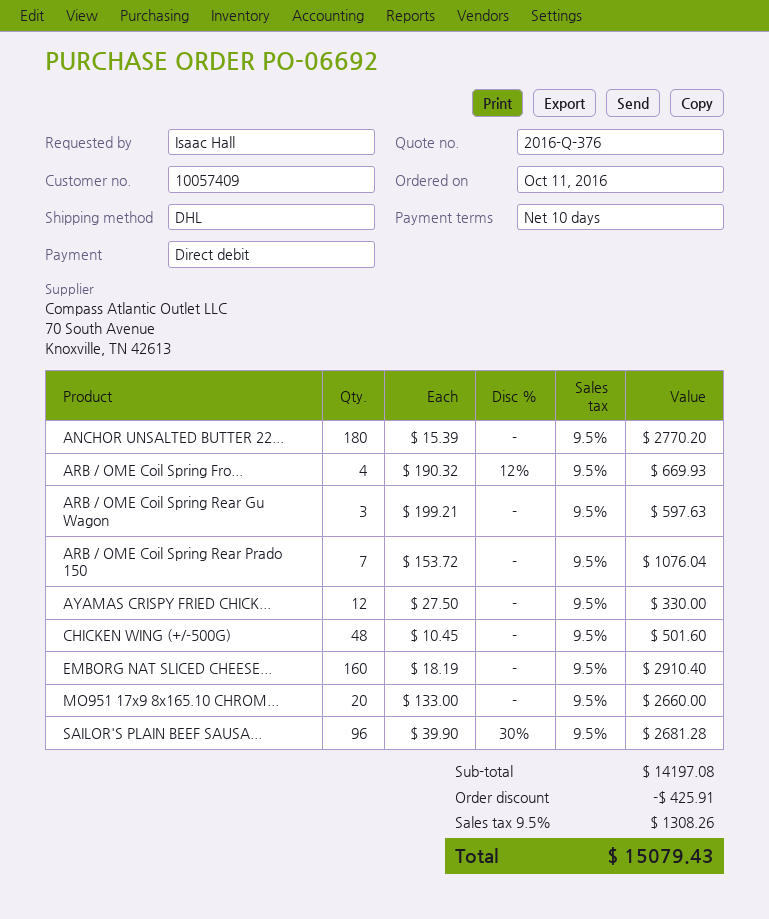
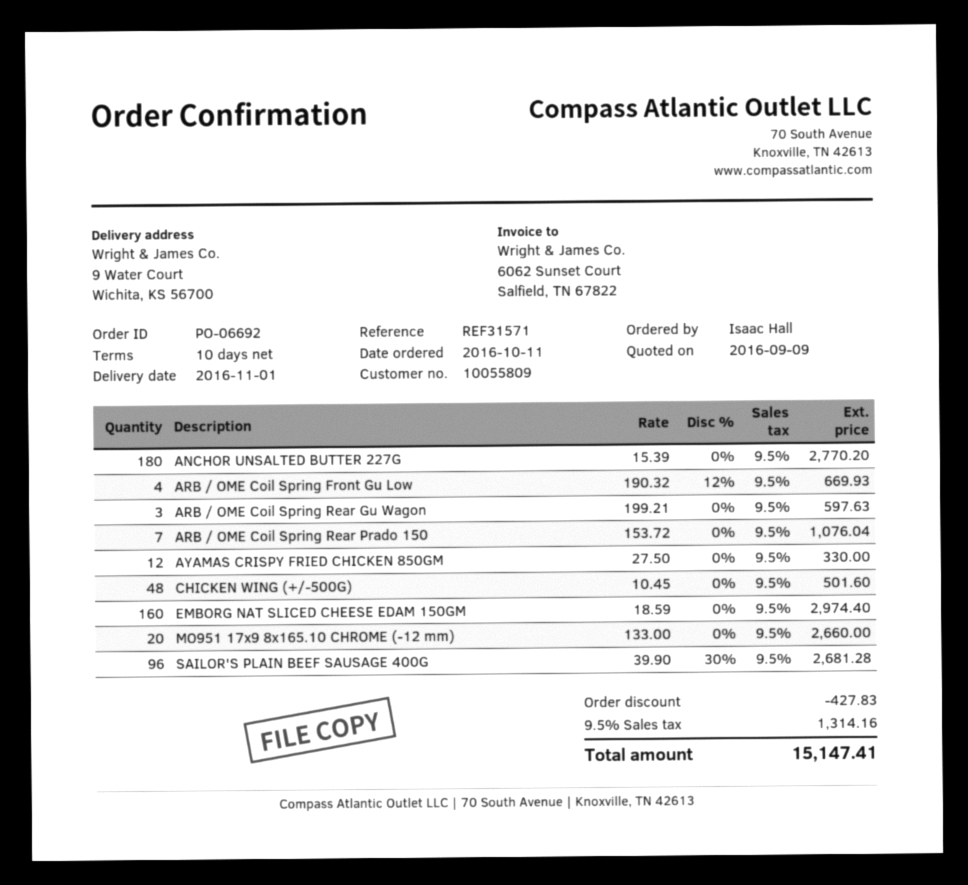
customer number: 10057409 -> 10055809
EMBORG NAT SLICED CHEESE...: 160 x 18.19 = 2910.40 -> 160 x 18.59 = 2974.40
discount: 425.91 -> 427.83
tax: 9.5% = 1308.26 -> 9.5% = 1314.16
total: 15079.43 -> 15147.41

